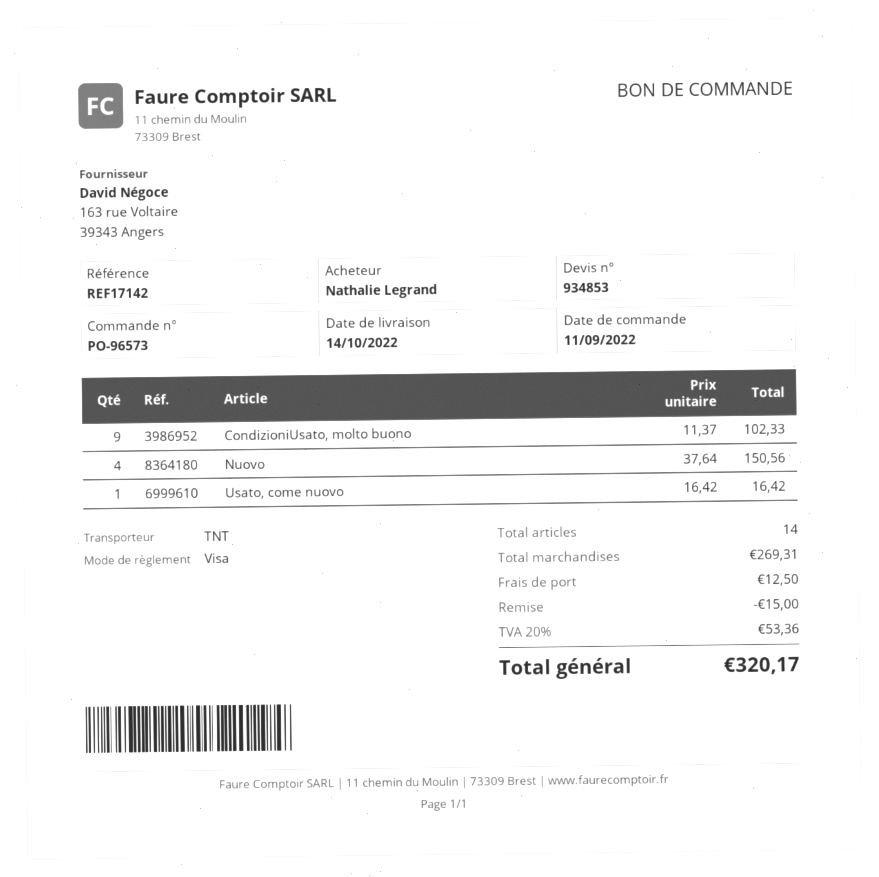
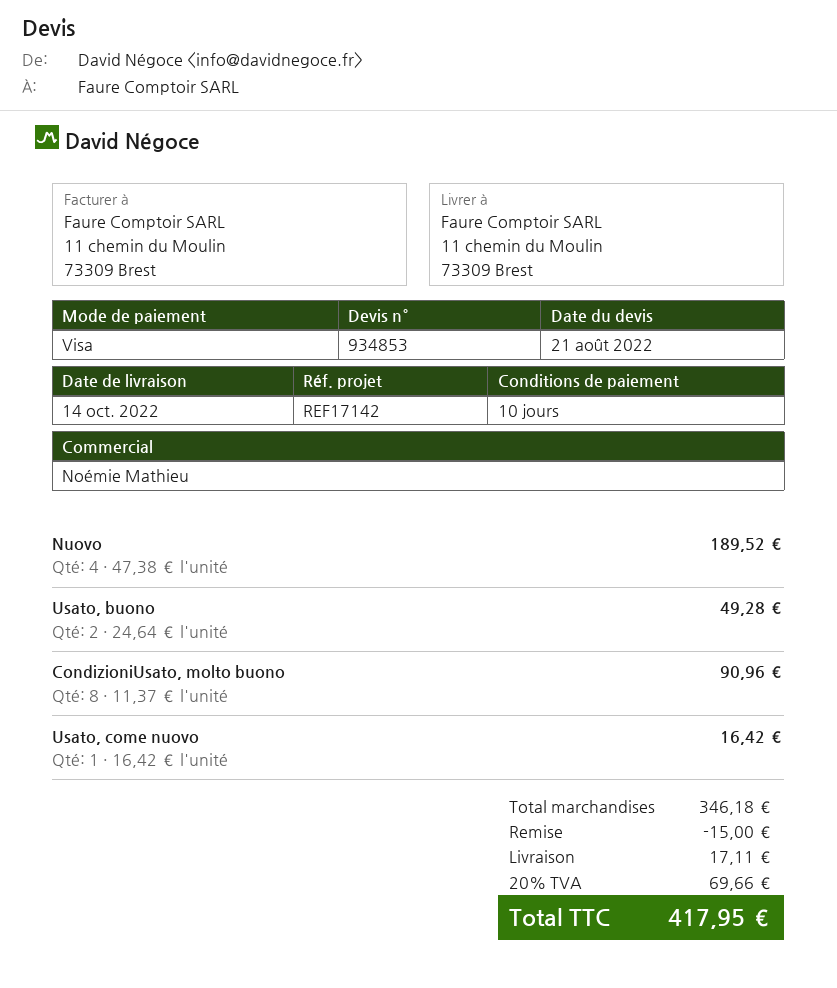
CondizioniUsato, molto buono: 9 x 11.37 = 102.33 -> 8 x 11.37 = 90.96
Nuovo: 4 x 37.64 = 150.56 -> 4 x 47.38 = 189.52
Usato, buono: none -> 2 x 24.64 = 49.28
subtotal: 269.31 -> 346.18
shipping: 12.50 -> 17.11
tax: 20% = 53.36 -> 20% = 69.66
total: 320.17 -> 417.95

